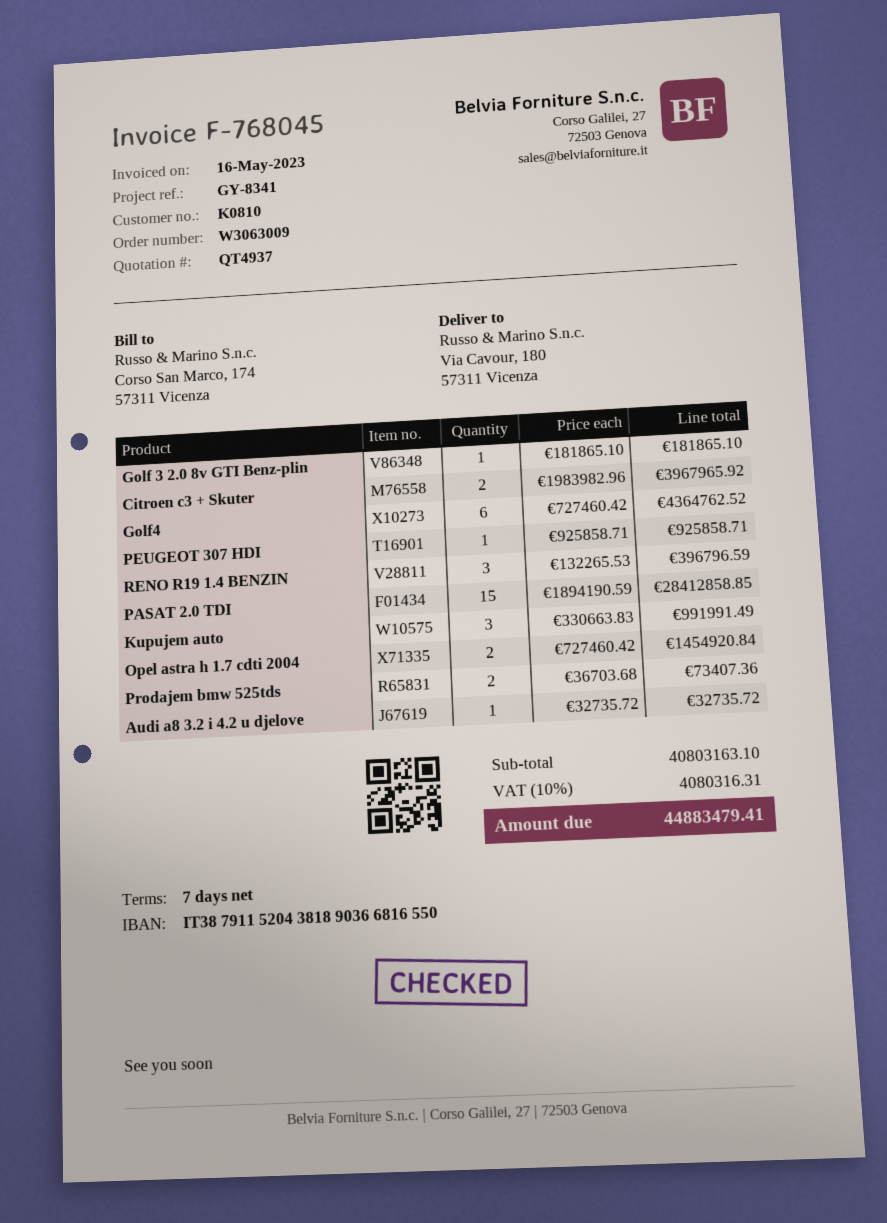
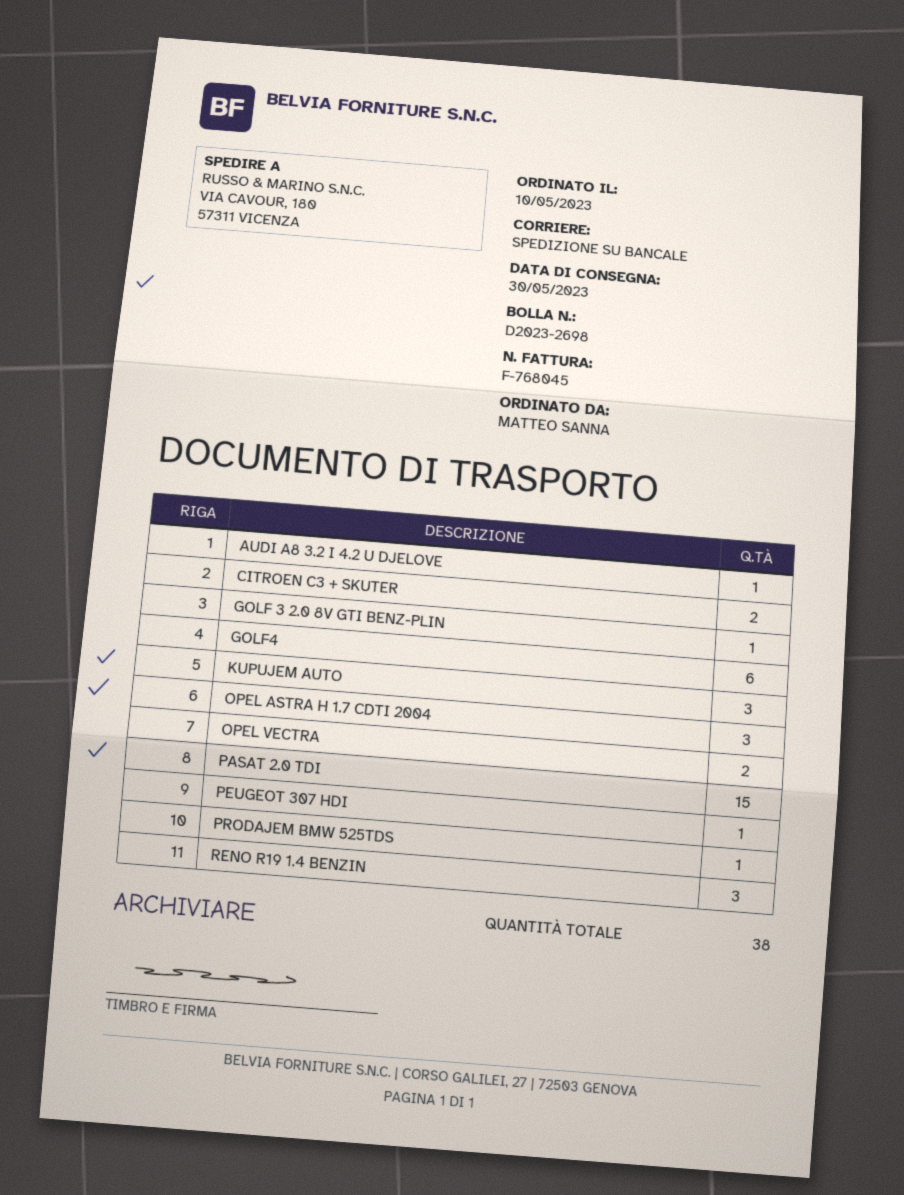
Opel astra h 1.7 cdti 2004: 2 -> 3
Prodajem bmw 525tds: 2 -> 1
OPEL VECTRA: none -> 2

